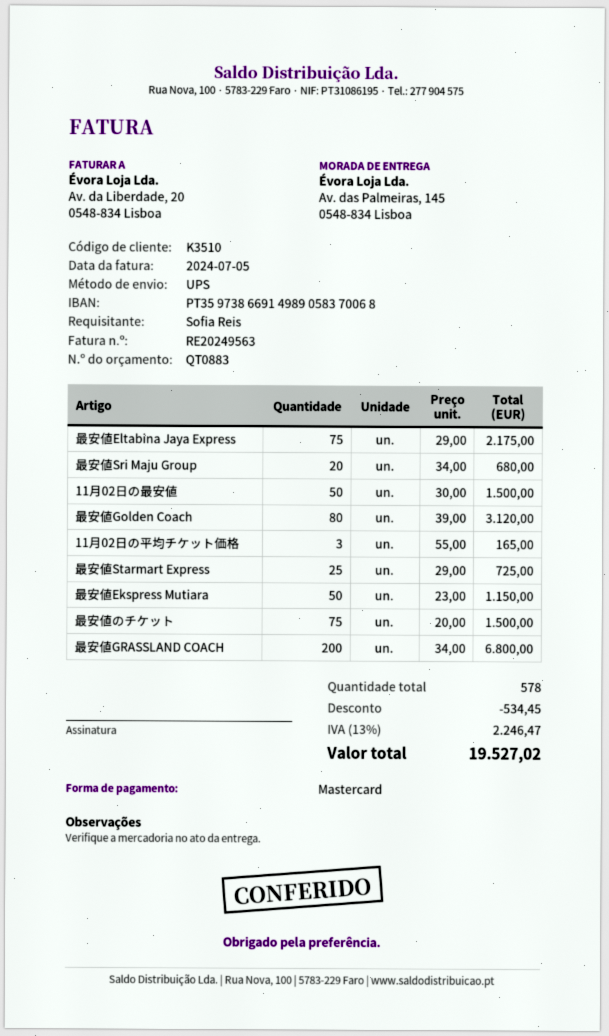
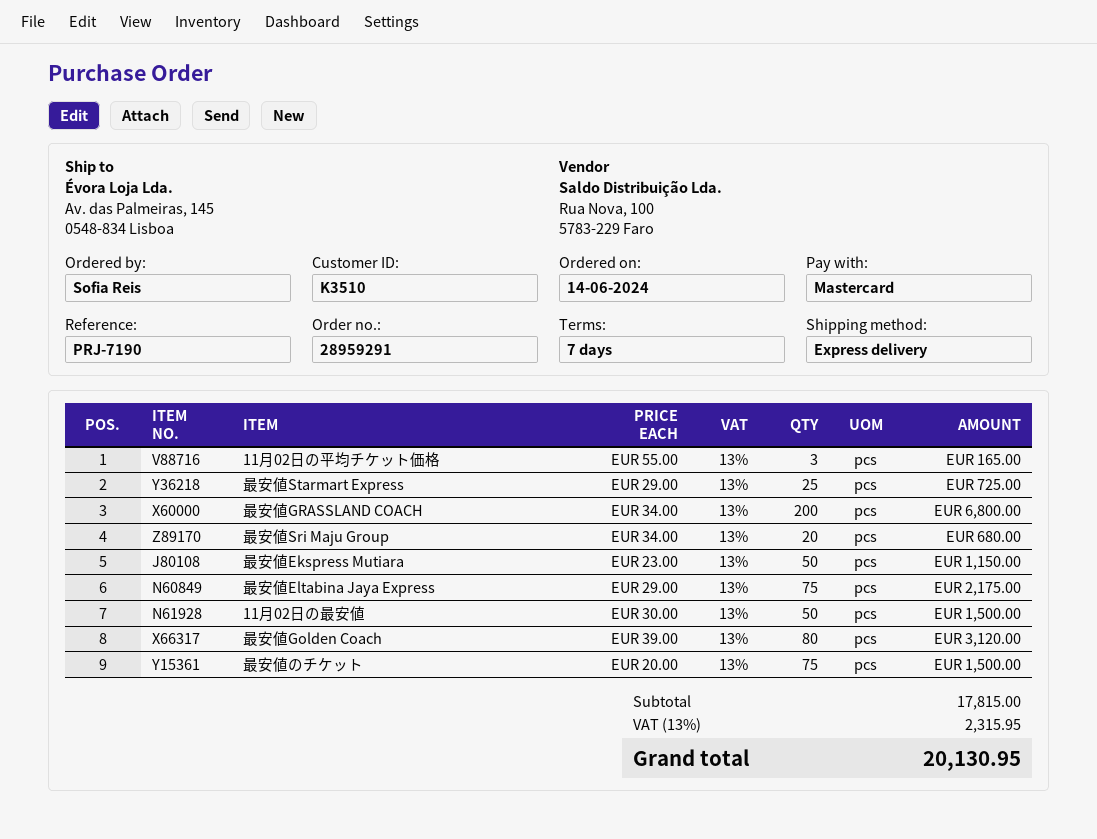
shipping method: UPS -> express
discount: 534.45 -> none
tax: 13% = 2246.47 -> 13% = 2315.95
total: 19527.02 -> 20130.95

